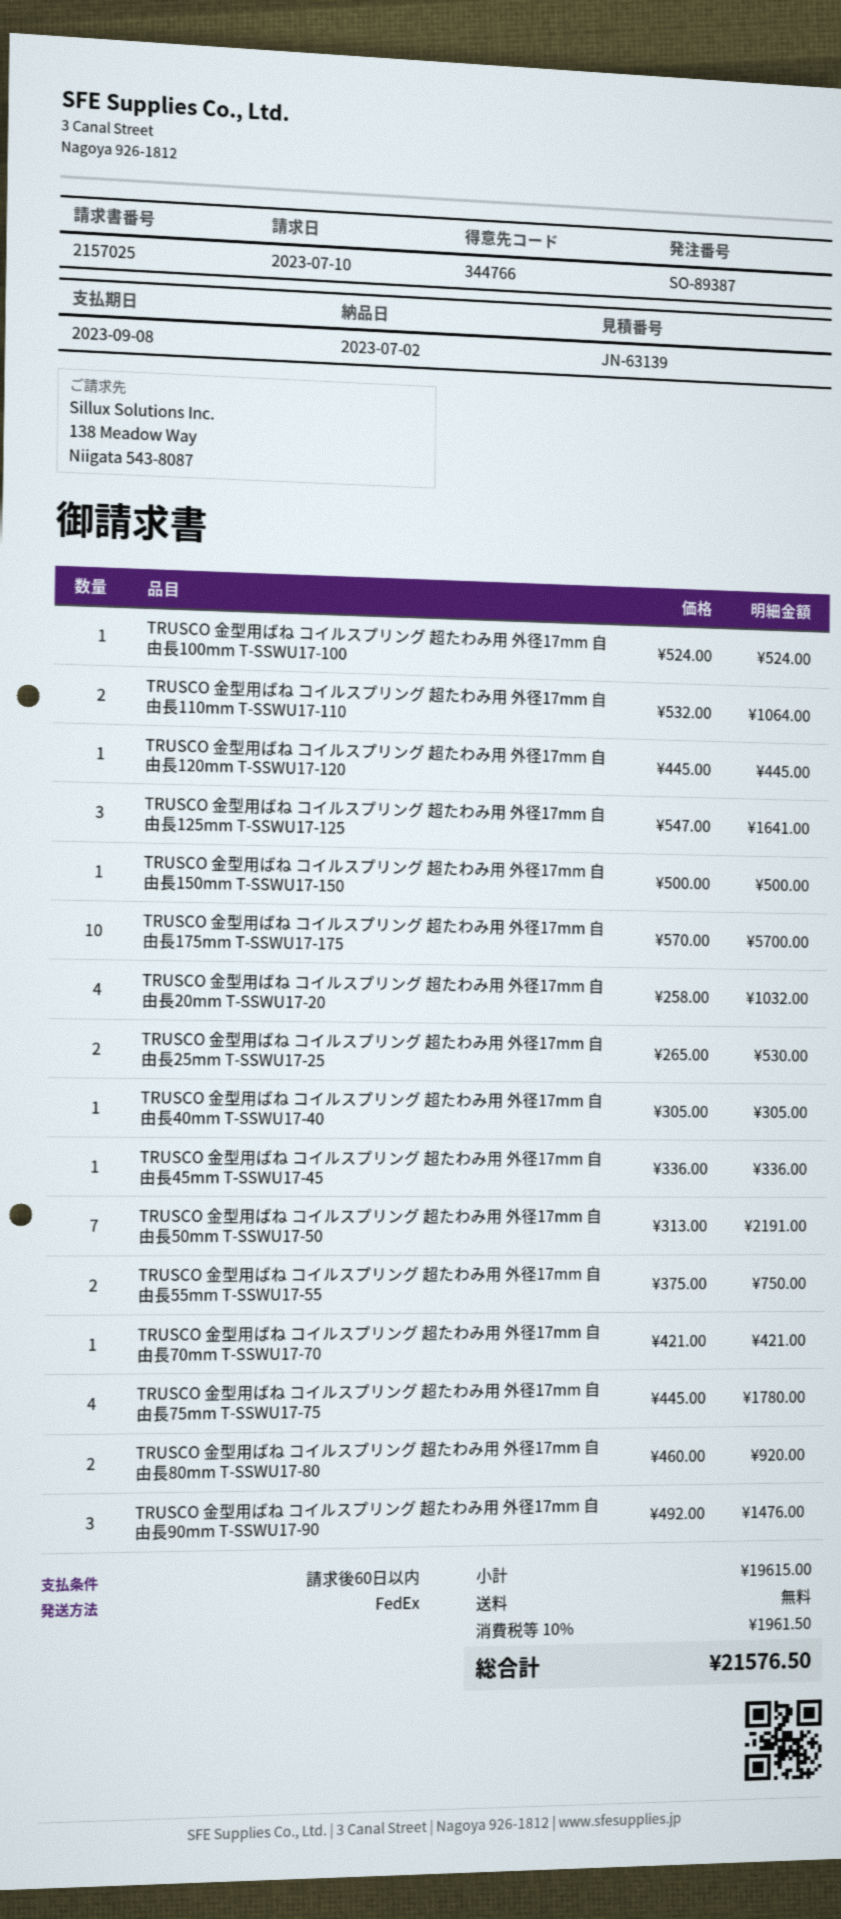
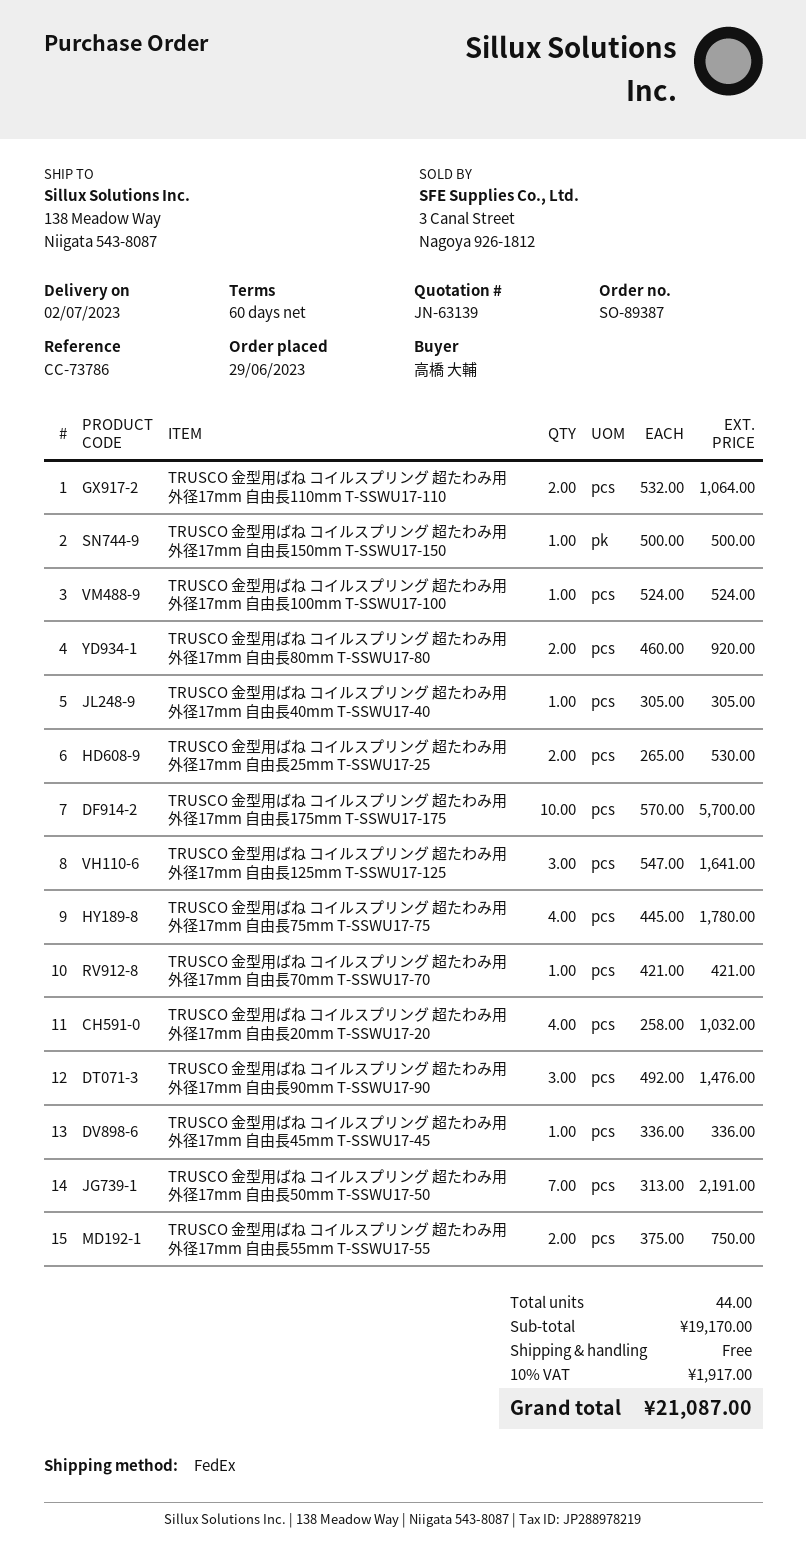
TRUSCO 金型用ばね コイルスプリング 超たわみ用 外径17mm 自由長120mm T-SSWU17-120: 1 x 445.00 = 445.00 -> none
subtotal: 19615.00 -> 19170.00
tax: 10% = 1961.50 -> 10% = 1917.00
total: 21576.50 -> 21087.00

